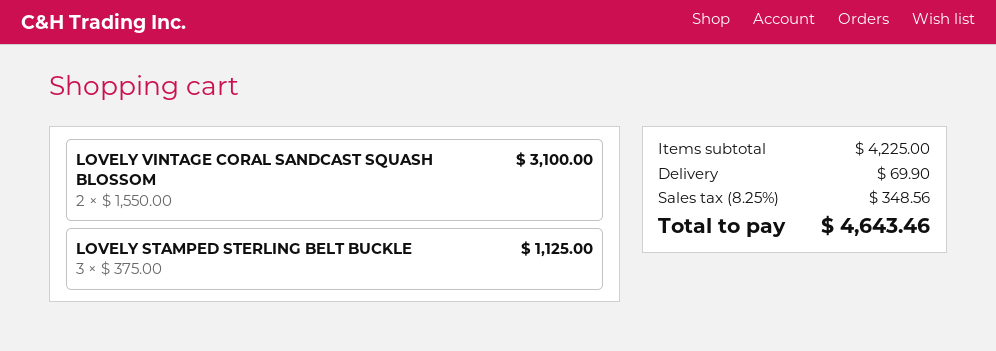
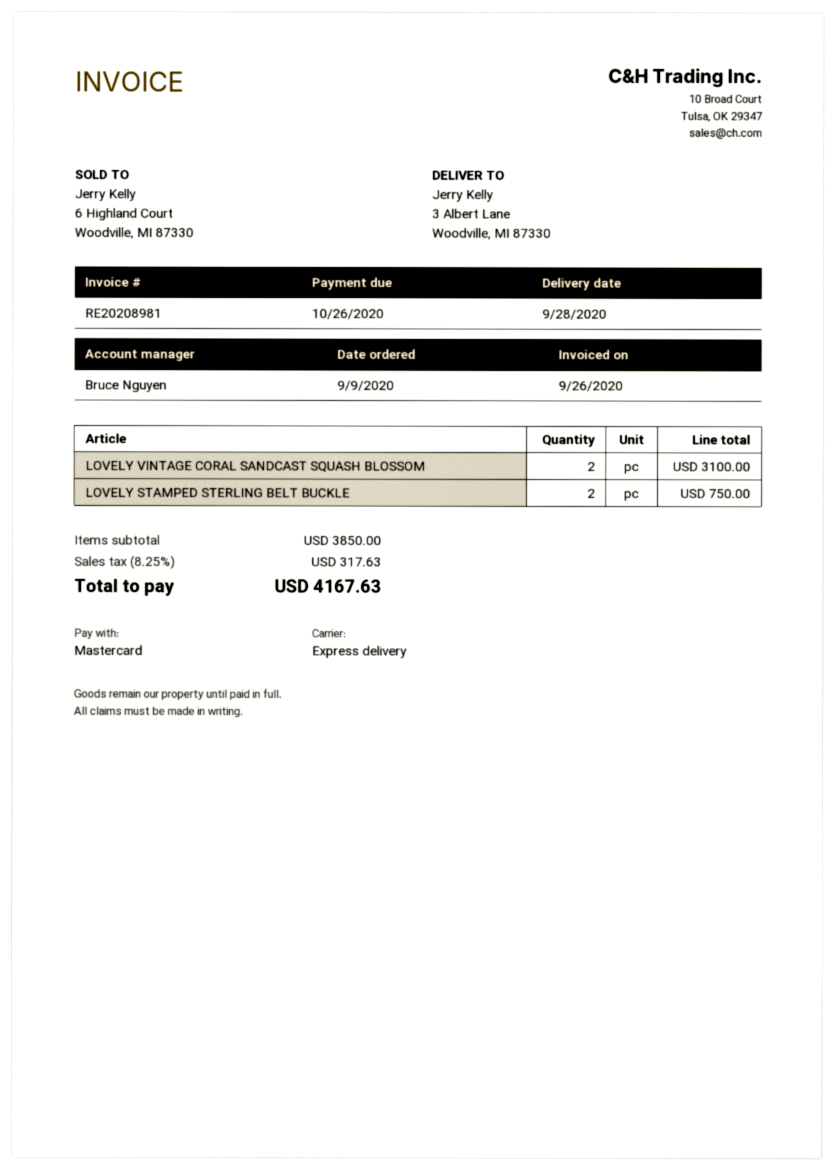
LOVELY STAMPED STERLING BELT BUCKLE: 3 for 1125.00 -> 2 for 750.00
subtotal: 4225.00 -> 3850.00
shipping: 69.90 -> none
tax: 8.25% = 348.56 -> 8.25% = 317.63
total: 4643.46 -> 4167.63

